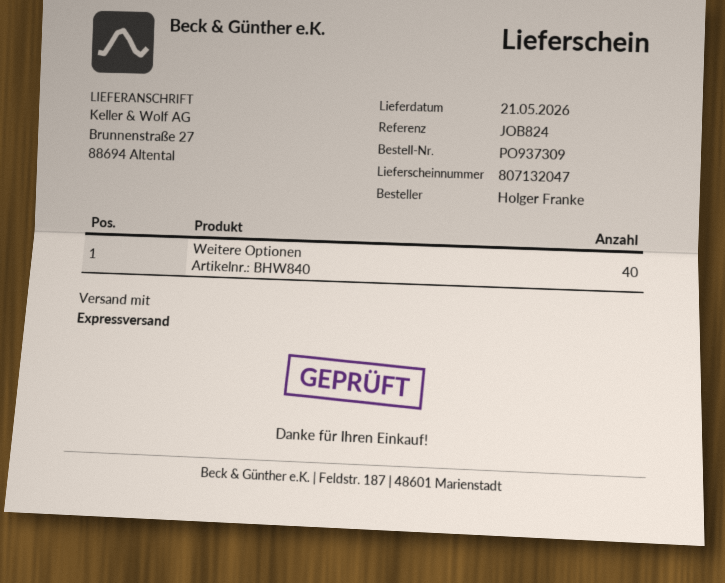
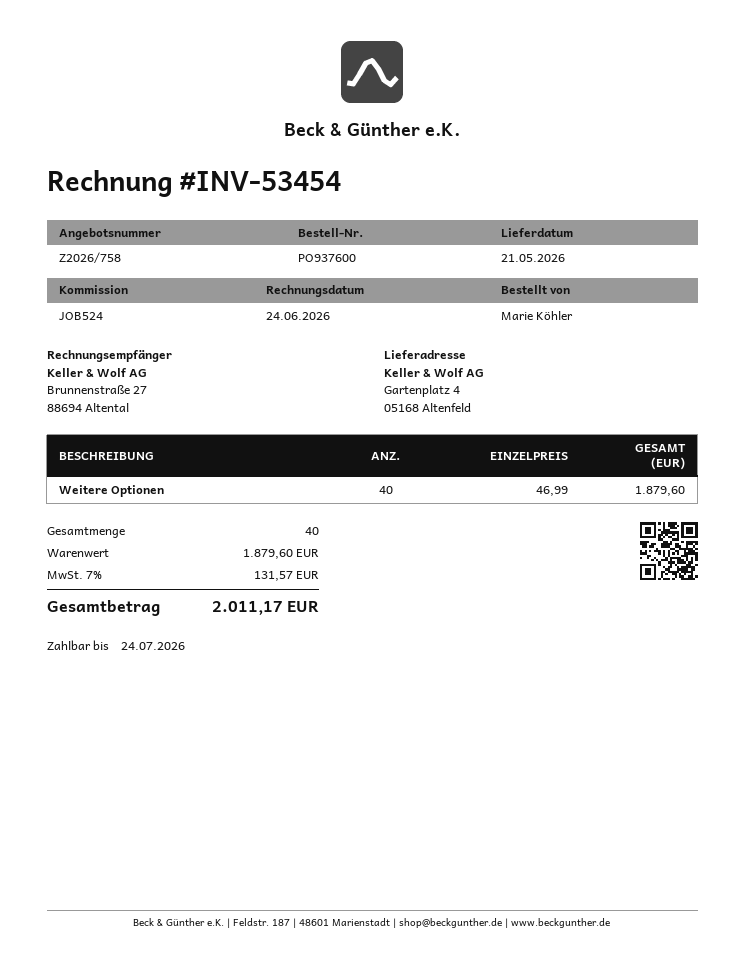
order number: PO937309 -> PO937600
reference: JOB824 -> JOB524
ordered by: Holger Franke -> Marie Köhler
ship to: Brunnenstraße 27, 88694 Altental -> Gartenplatz 4, 05168 Altenfeld

